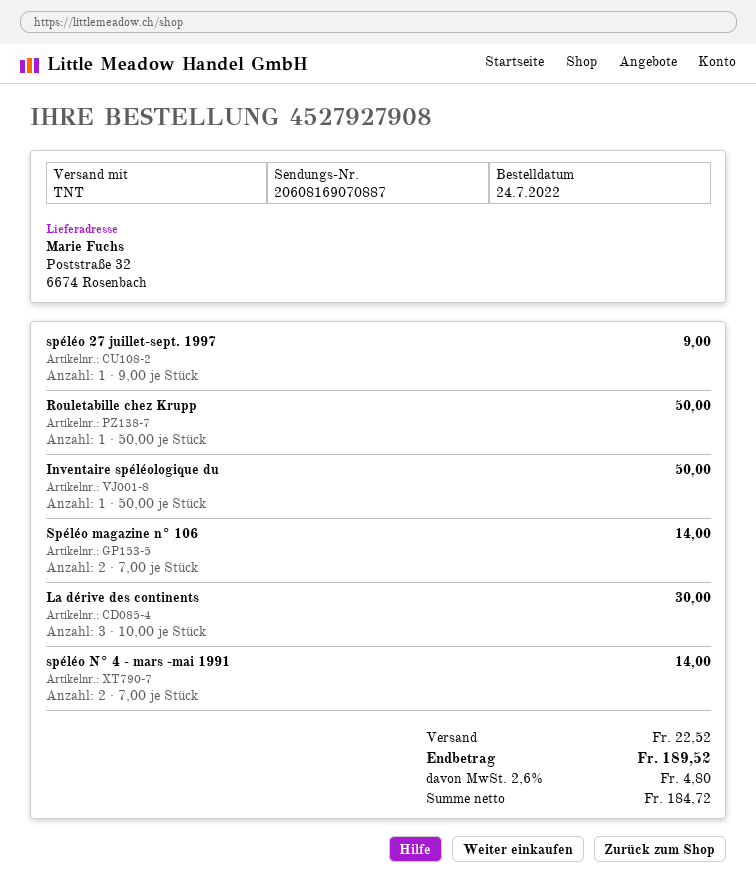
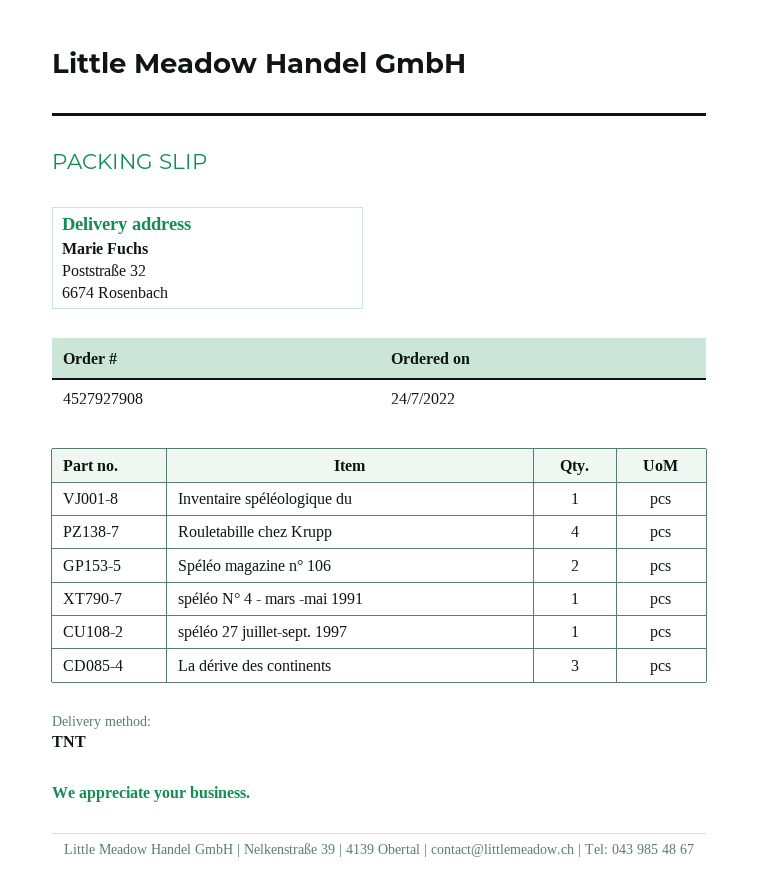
Rouletabille chez Krupp: 1 -> 4
spéléo N° 4 - mars -mai 1991: 2 -> 1

